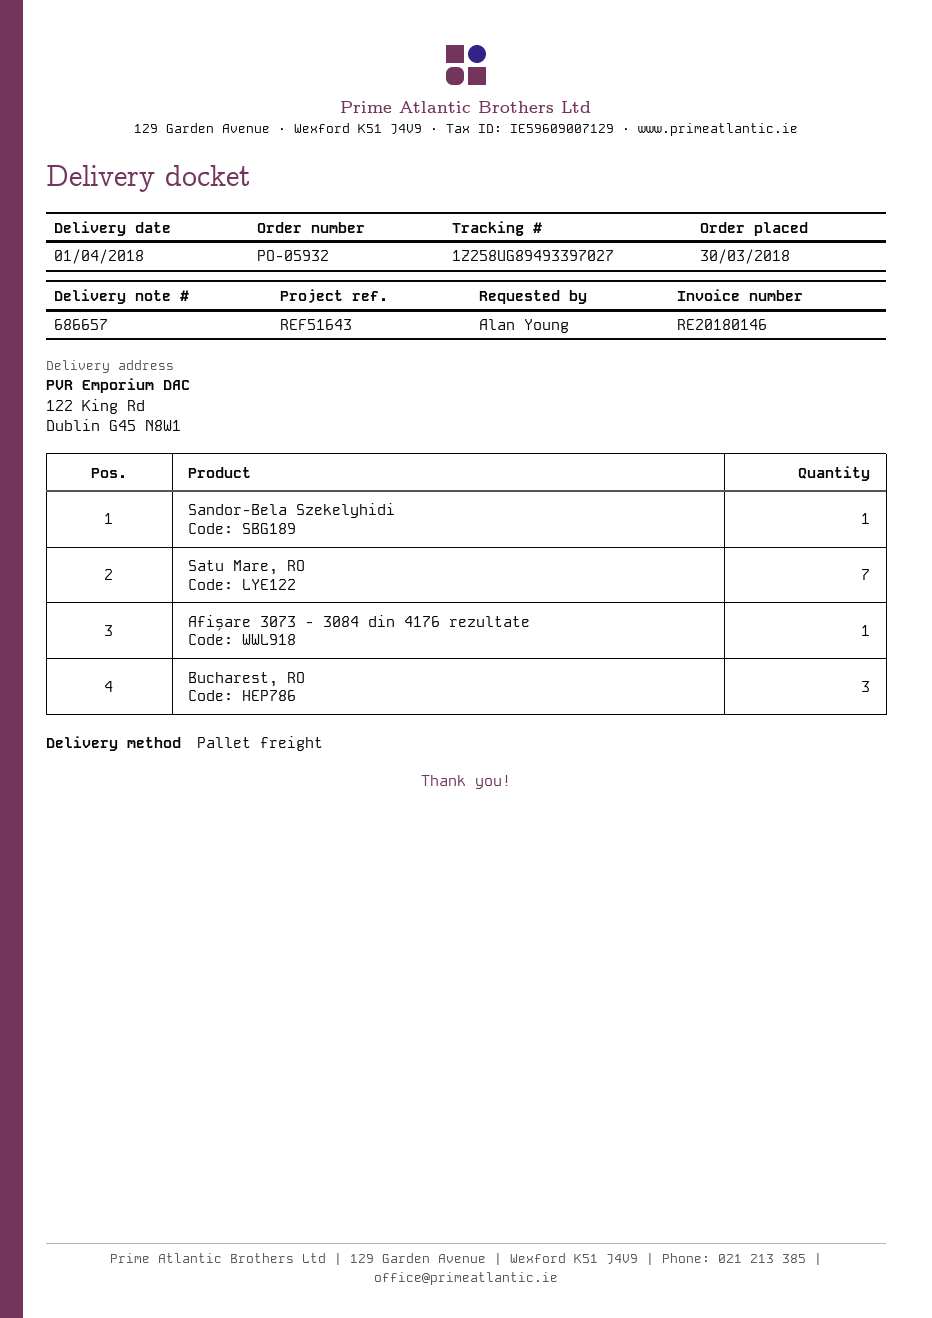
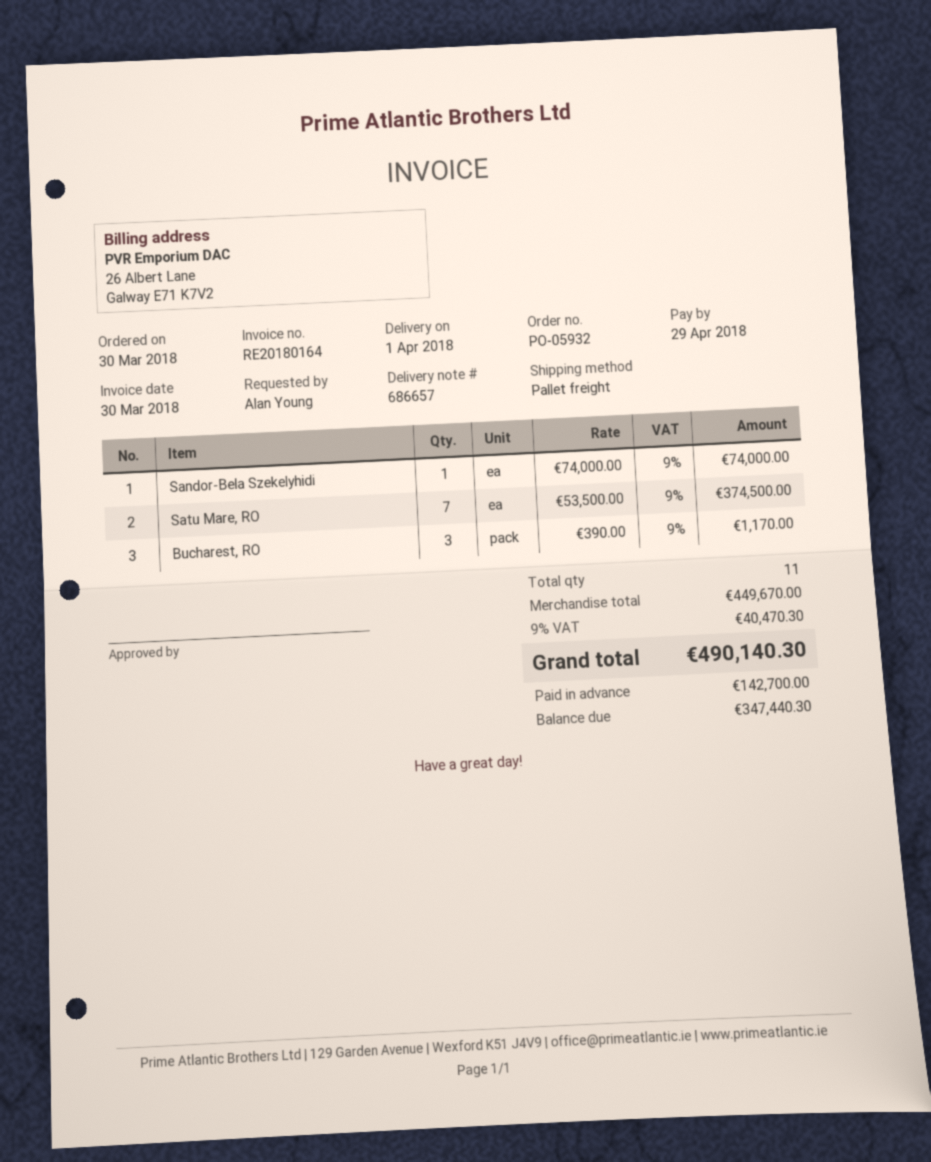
invoice number: RE20180146 -> RE20180164
Afișare 3073 - 3084 din 4176 rezultate: 1 -> none

